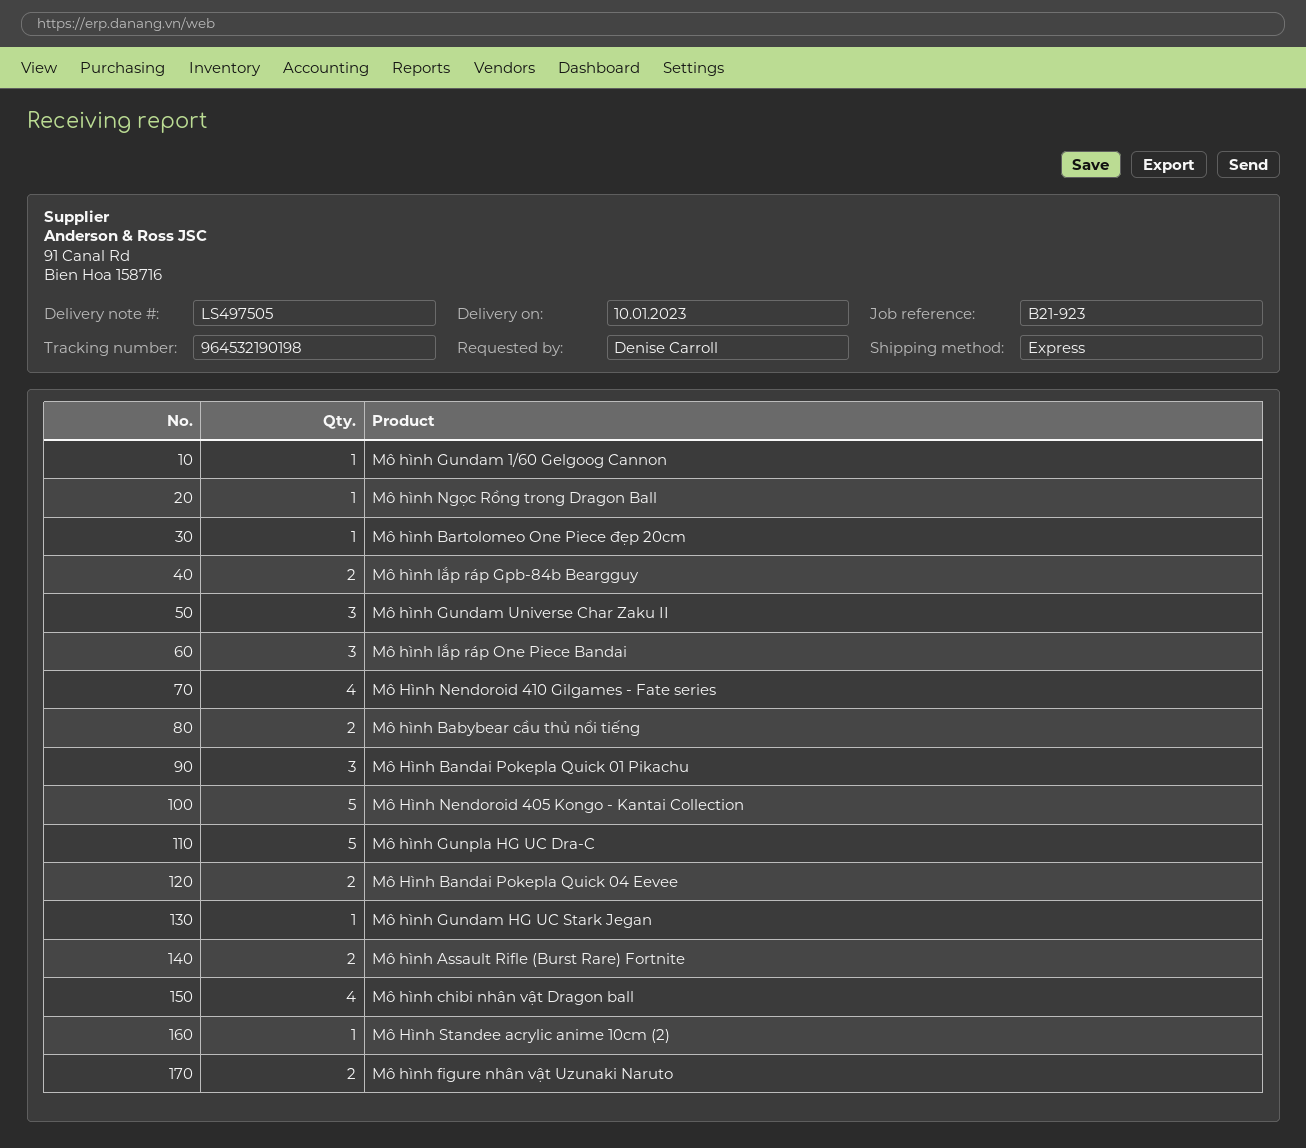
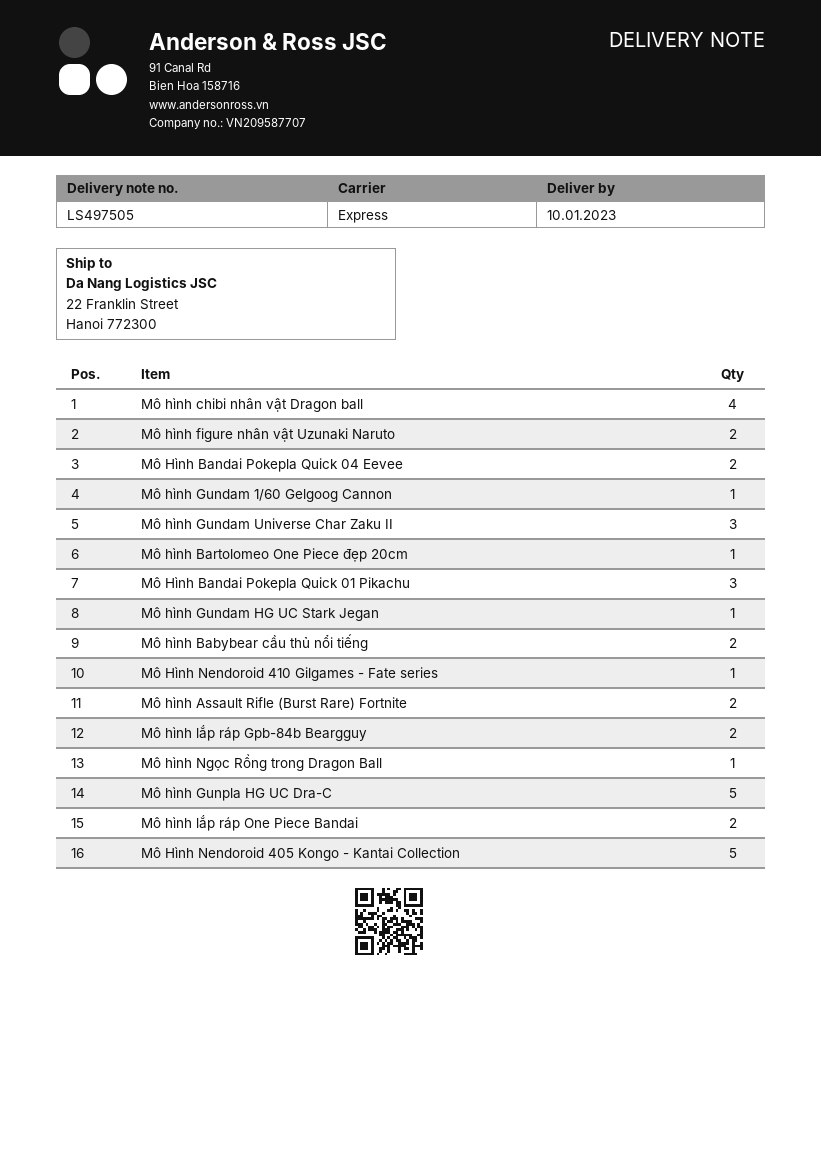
Mô hình lắp ráp One Piece Bandai: 3 -> 2
Mô Hình Nendoroid 410 Gilgames - Fate series: 4 -> 1
Mô Hình Standee acrylic anime 10cm (2): 1 -> none

